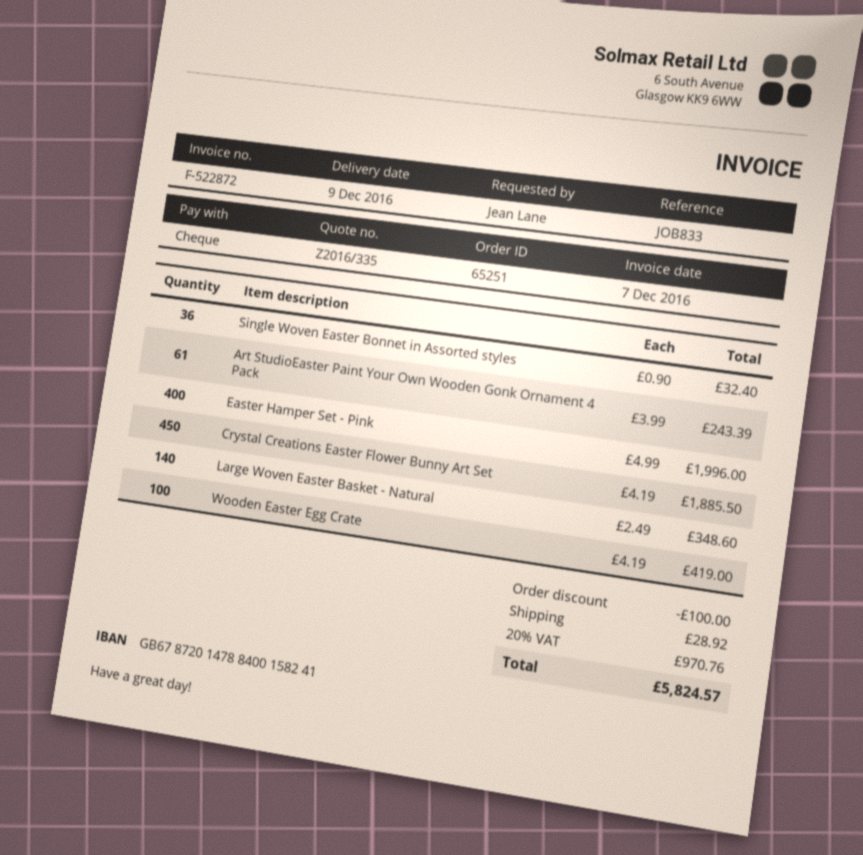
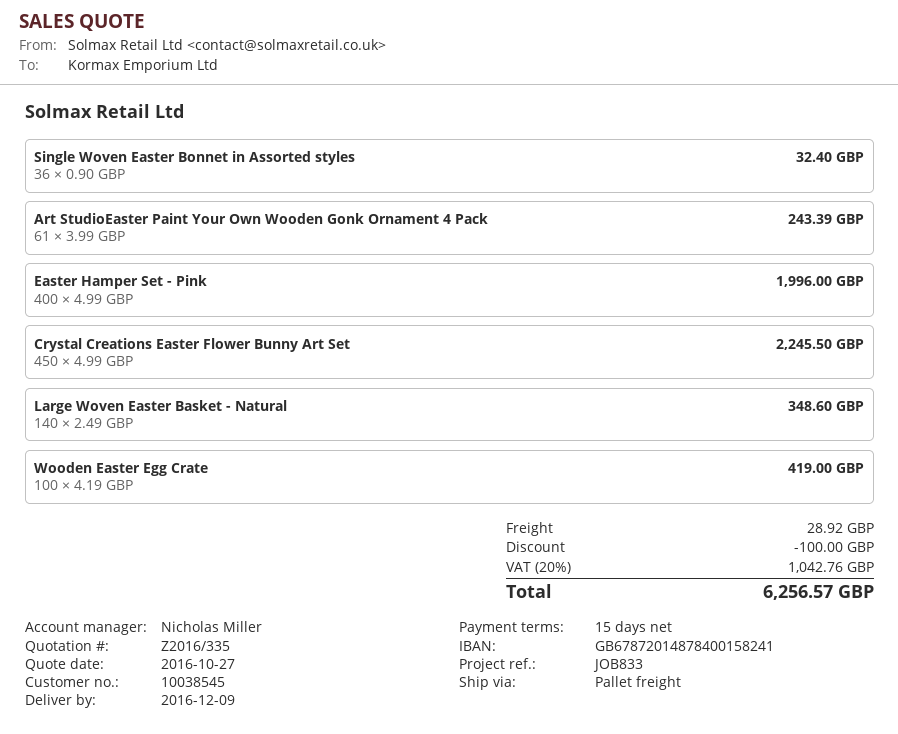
bank account: GB67872014788400158241 -> GB67872014878400158241
Crystal Creations Easter Flower Bunny Art Set: 450 x 4.19 = 1885.50 -> 450 x 4.99 = 2245.50
tax: 20% = 970.76 -> 20% = 1042.76
total: 5824.57 -> 6256.57

